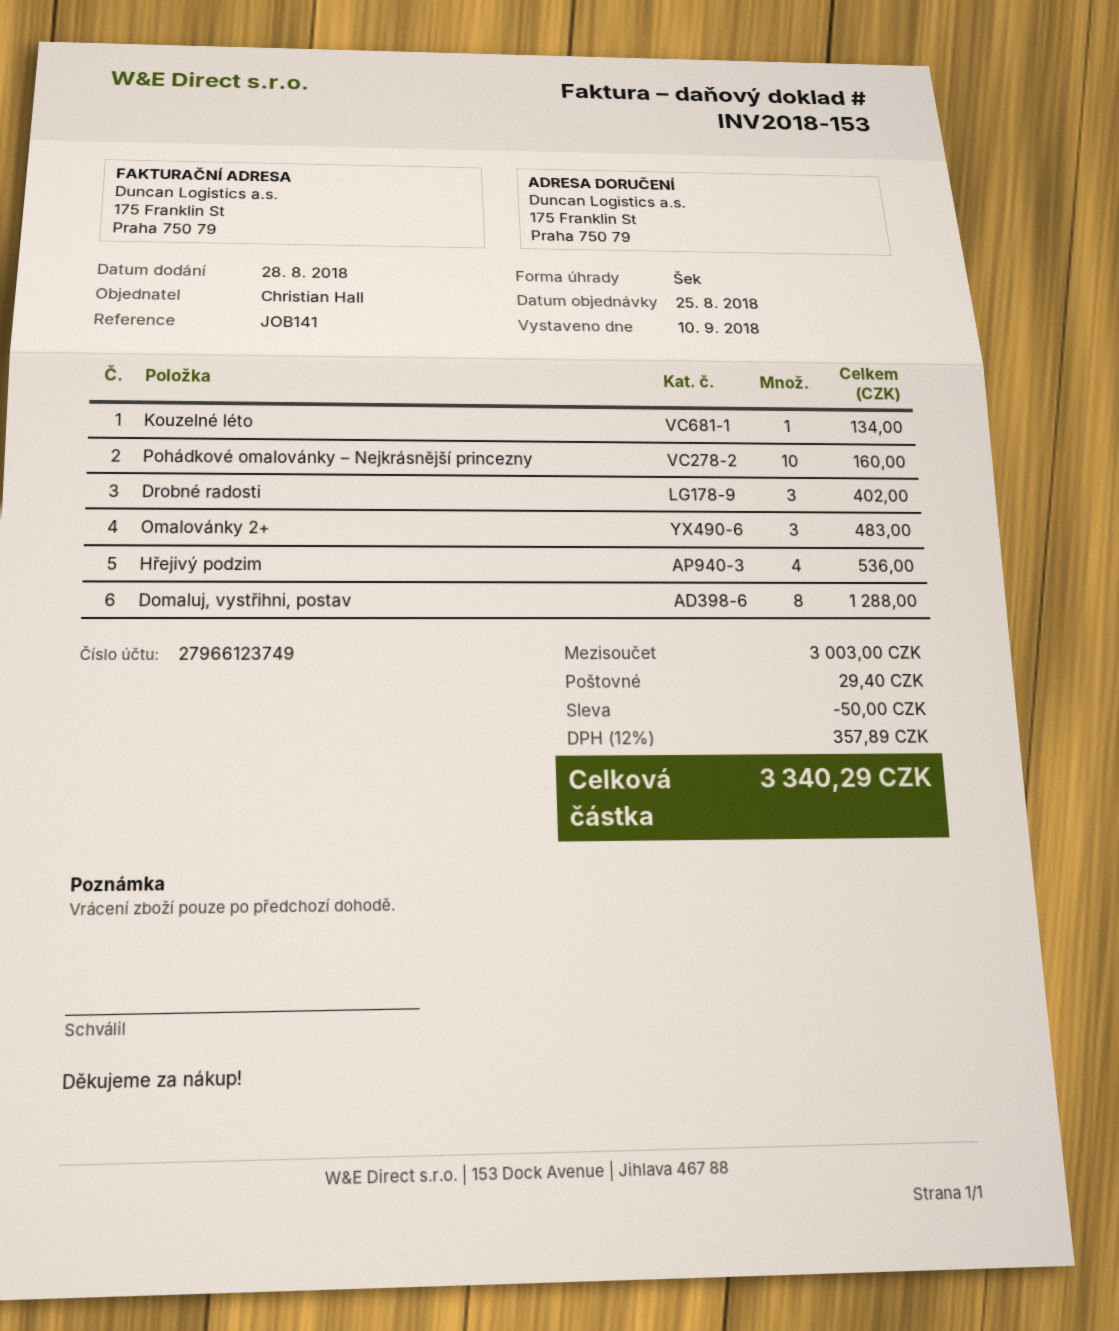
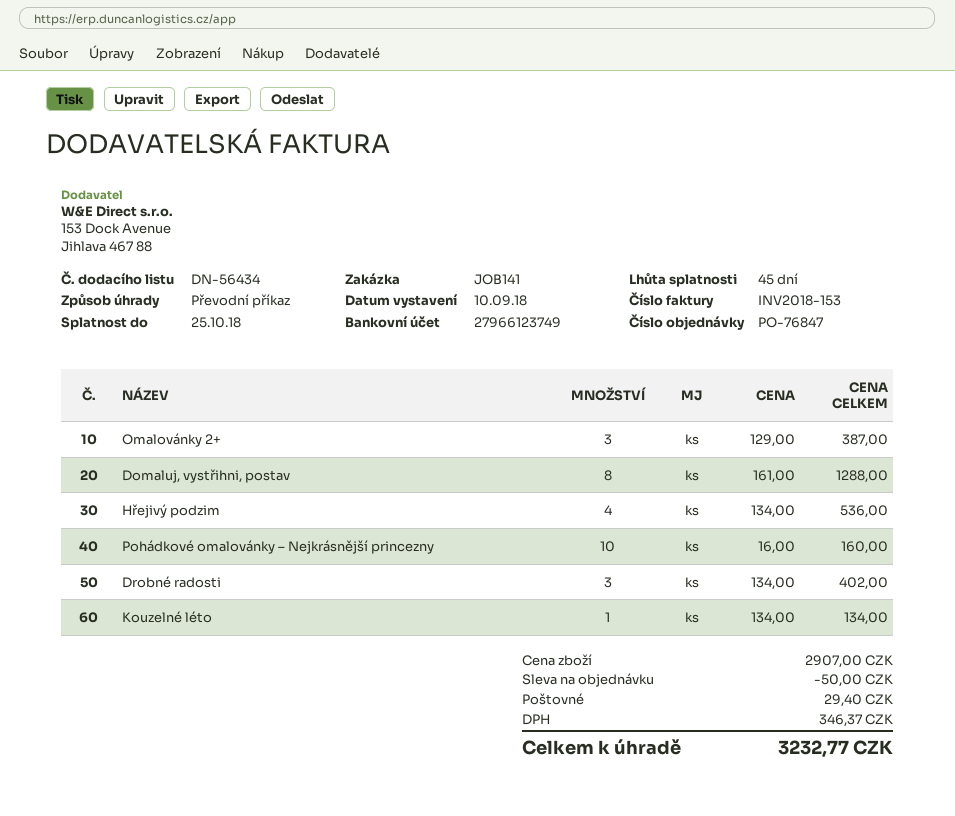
payment method: cheque -> bank transfer
Omalovánky 2+: 3 for 483.00 -> 3 for 387.00
subtotal: 3003.00 -> 2907.00
tax: 357.89 -> 346.37
total: 3340.29 -> 3232.77

